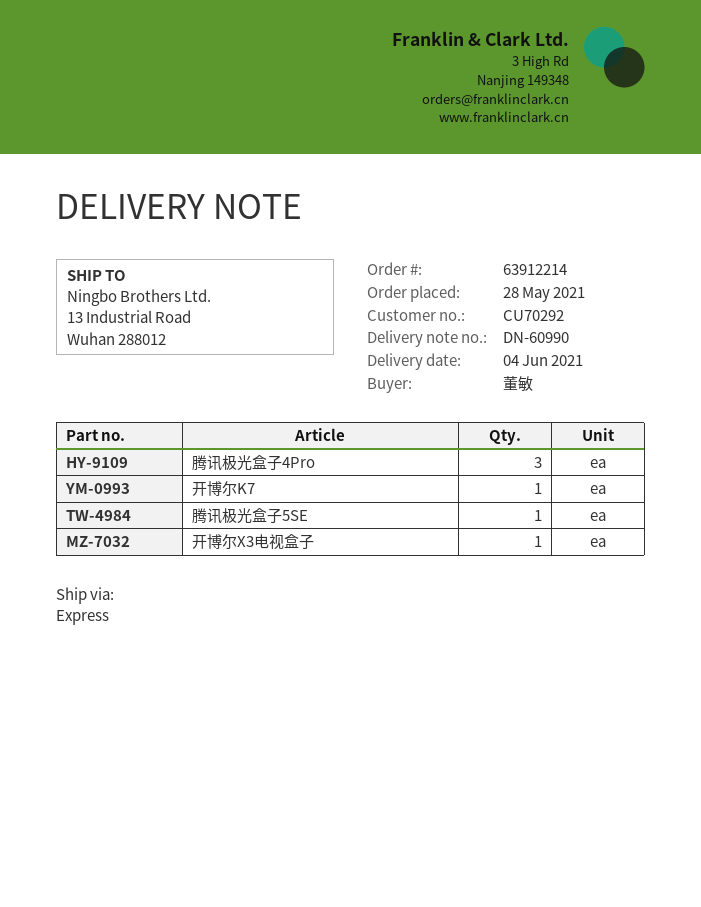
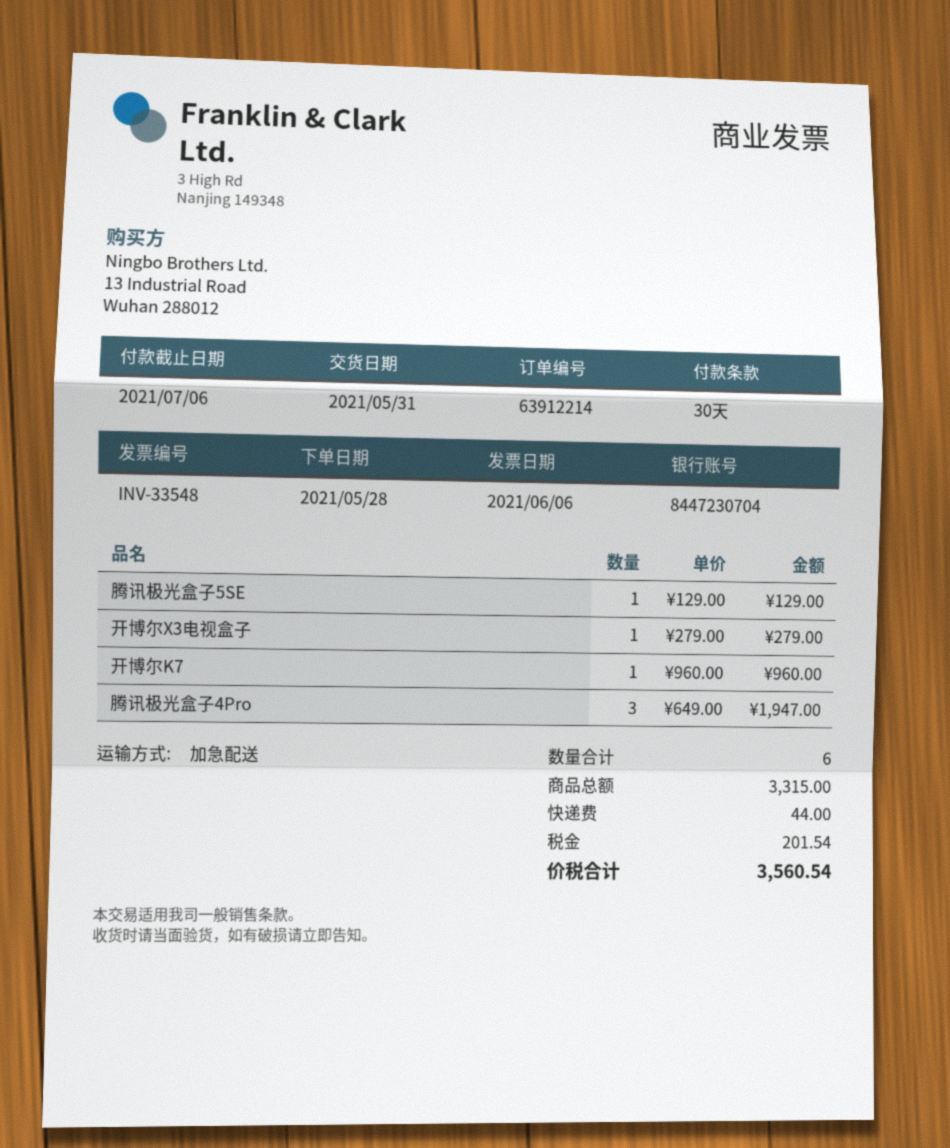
delivery date: 2021-06-04 -> 2021-05-31

